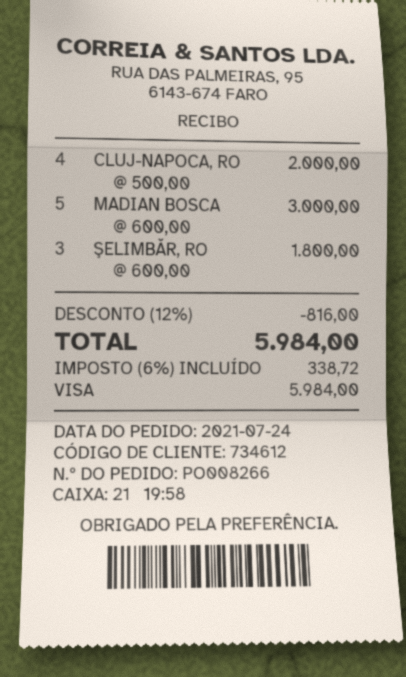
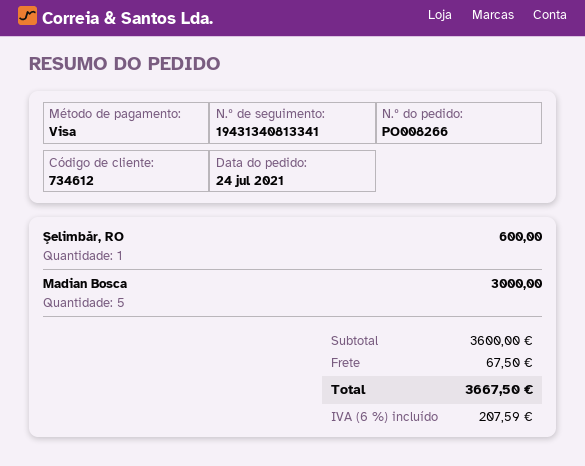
CLUJ-NAPOCA, RO: 4 for 2000.00 -> none
ŞELIMBĂR, RO: 3 for 1800.00 -> 1 for 600.00
discount: 12% = 816.00 -> none
shipping: none -> 67.50
tax: 6% = 338.72 -> 6% = 207.59
total: 5984.00 -> 3667.50

